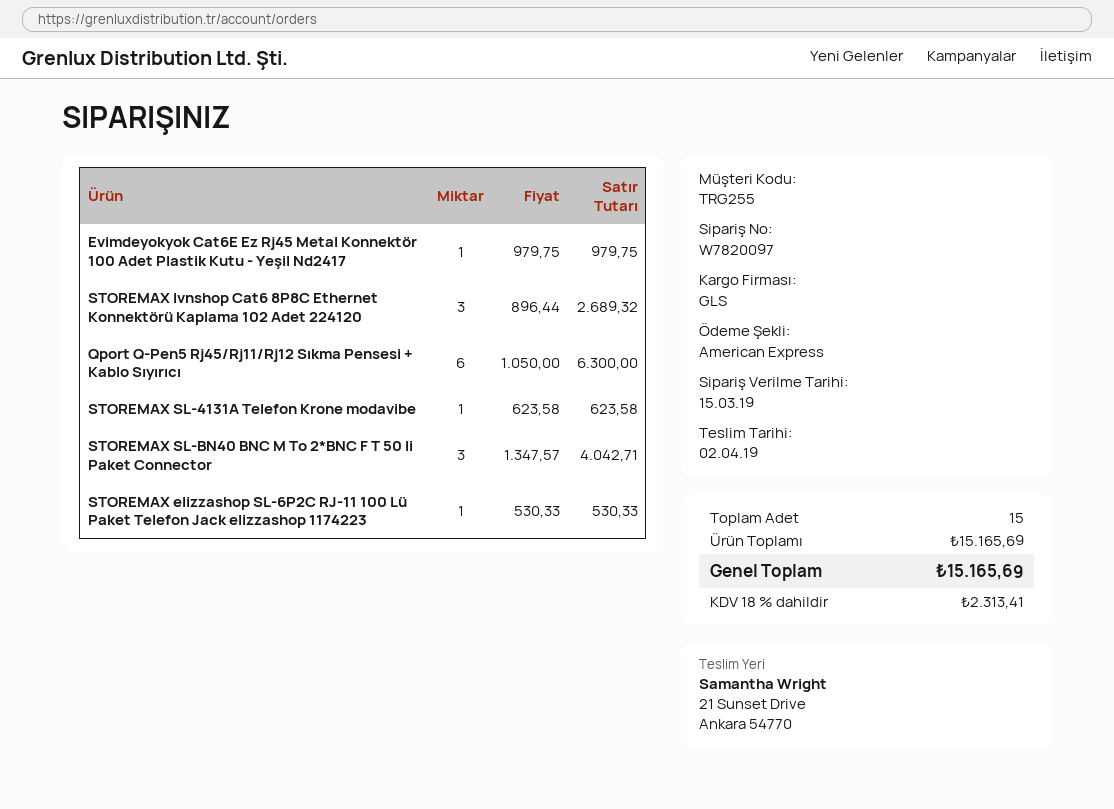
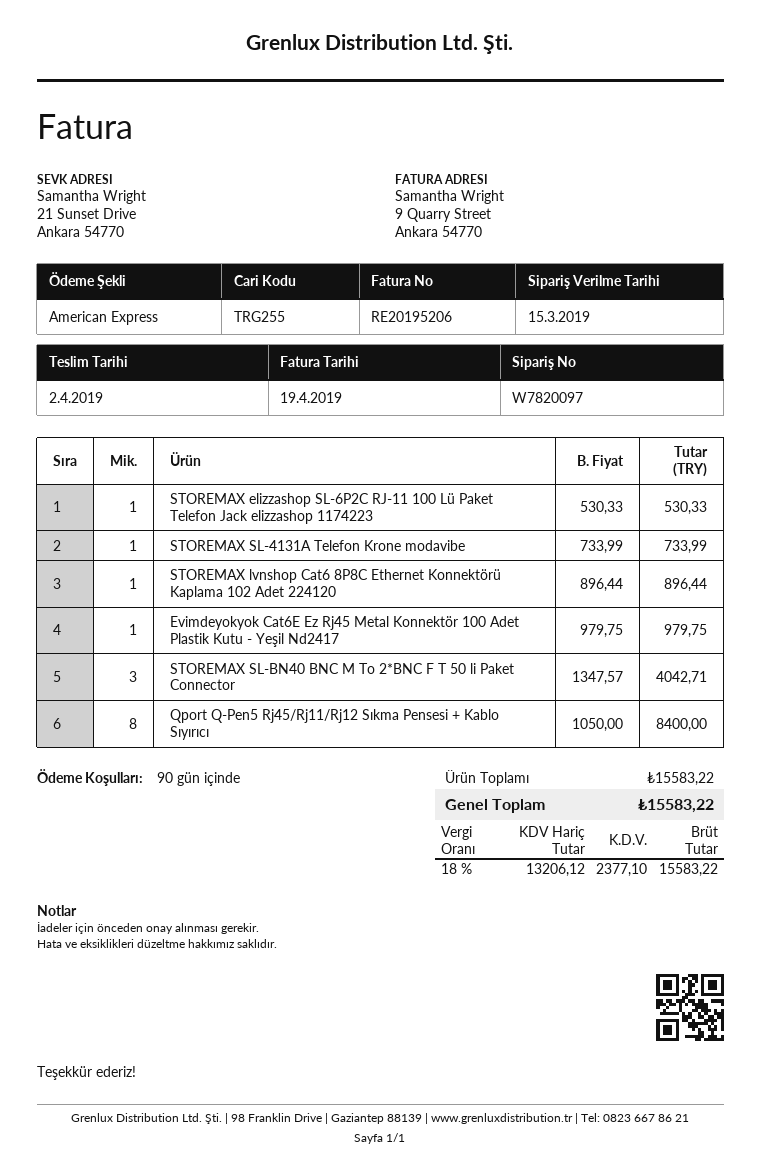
STOREMAX lvnshop Cat6 8P8C Ethernet Konnektörü Kaplama 102 Adet 224120: 3 x 896.44 = 2689.32 -> 1 x 896.44 = 896.44
Qport Q-Pen5 Rj45/Rj11/Rj12 Sıkma Pensesi + Kablo Sıyırıcı: 6 x 1050.00 = 6300.00 -> 8 x 1050.00 = 8400.00
STOREMAX SL-4131A Telefon Krone modavibe: 1 x 623.58 = 623.58 -> 1 x 733.99 = 733.99
subtotal: 15165.69 -> 15583.22
tax: 18% = 2313.41 -> 18% = 2377.10
total: 15165.69 -> 15583.22

